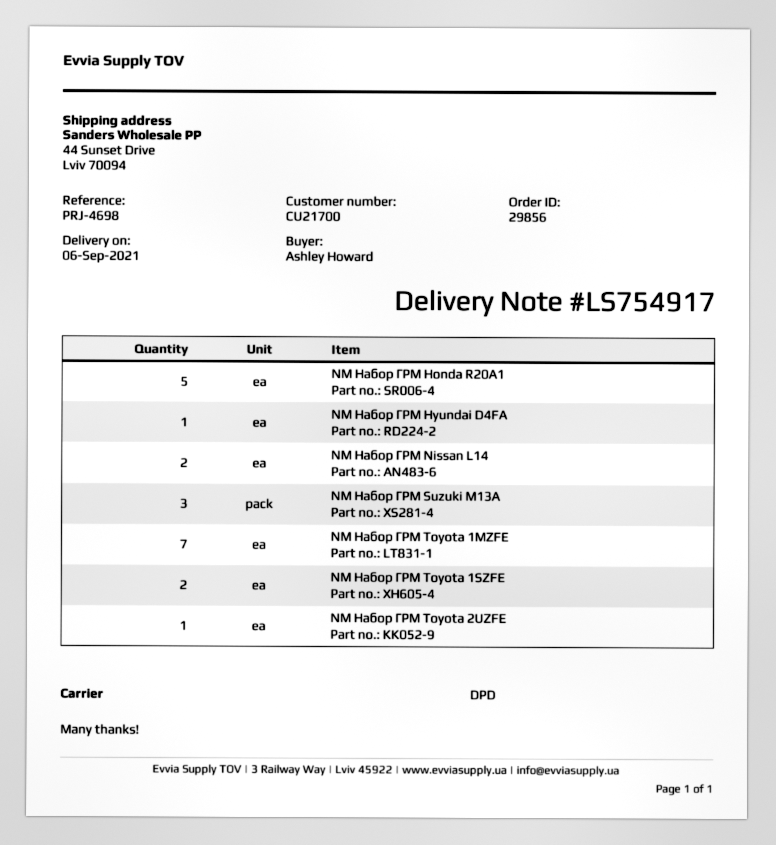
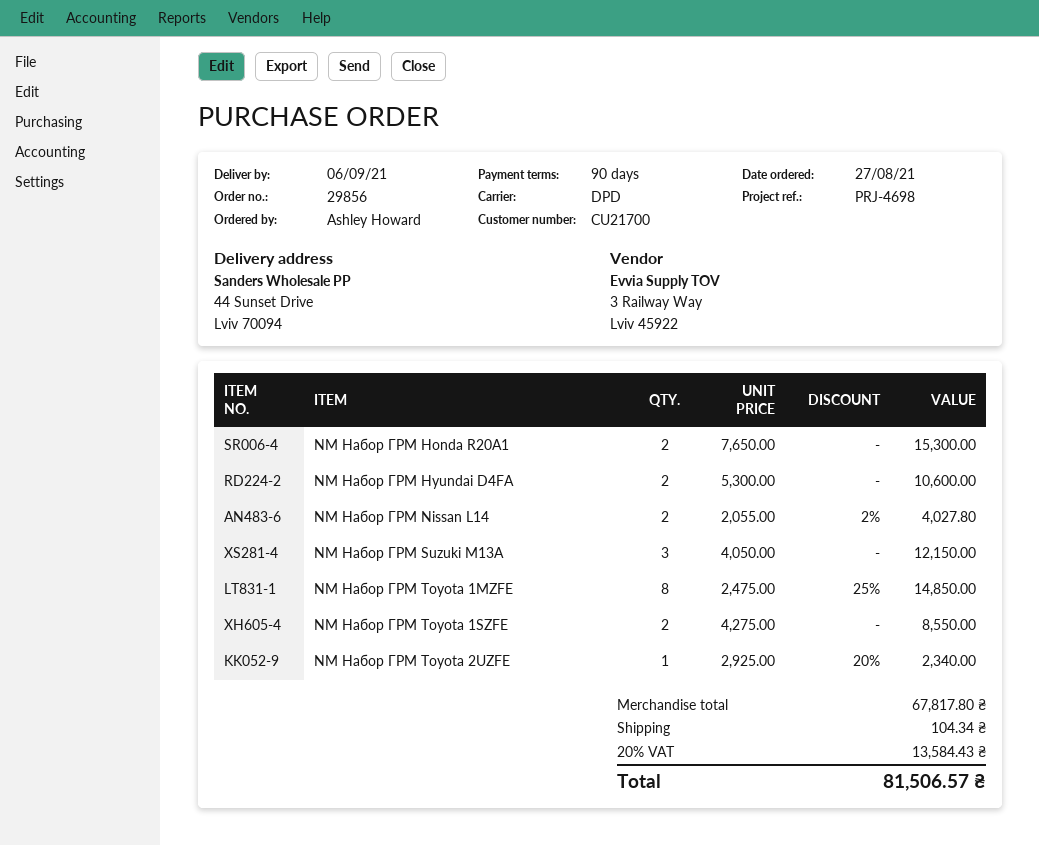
NM Набор ГРМ Honda R20A1: 5 -> 2
NM Набор ГРМ Hyundai D4FA: 1 -> 2
NM Набор ГРМ Toyota 1MZFE: 7 -> 8

